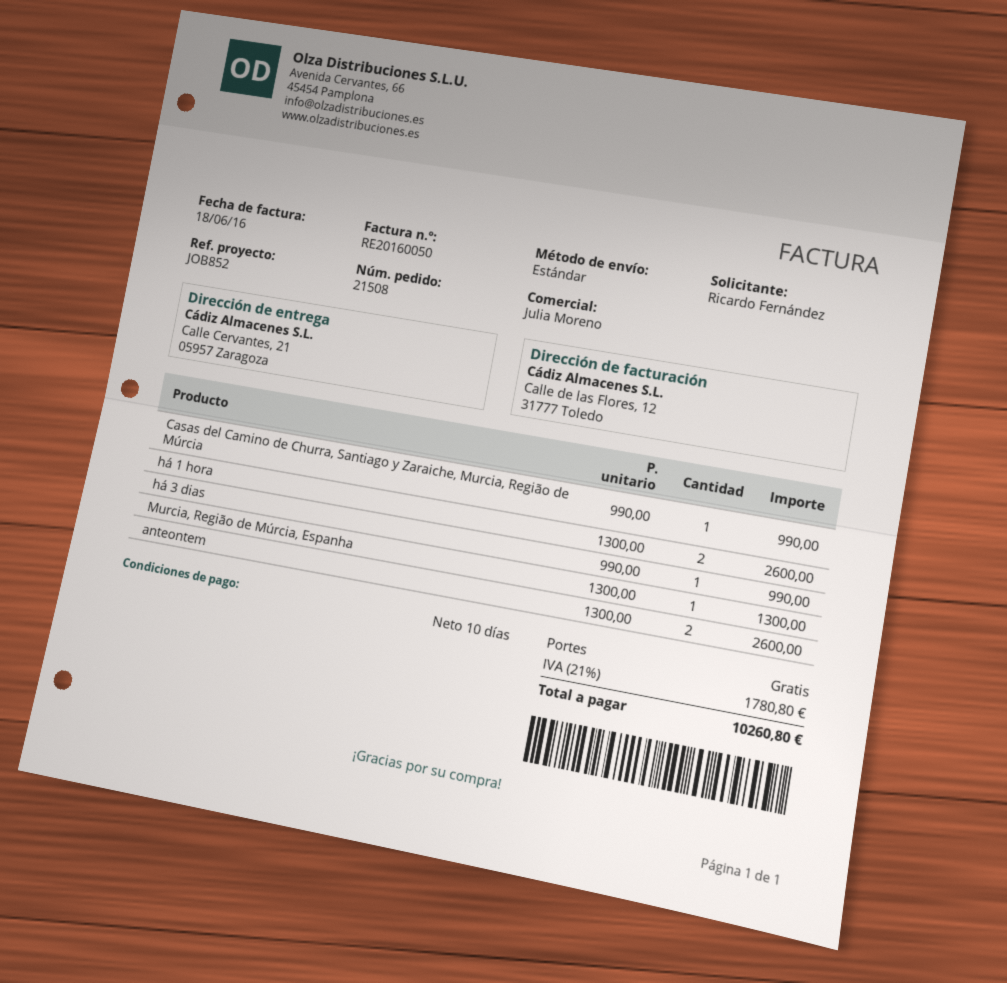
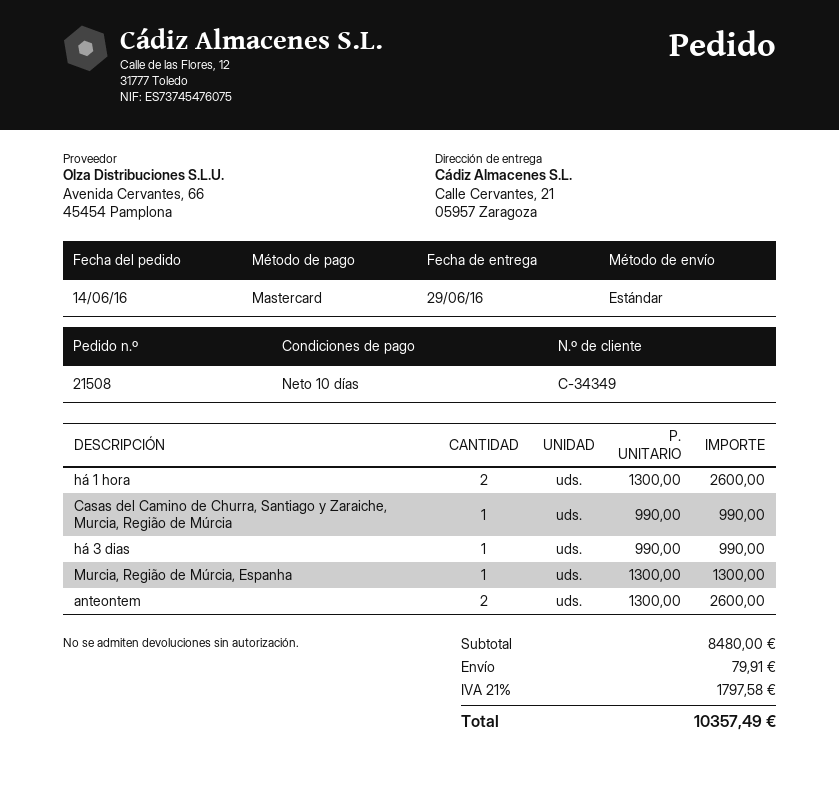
shipping: 0.00 -> 79.91
tax: 21% = 1780.80 -> 21% = 1797.58
total: 10260.80 -> 10357.49

